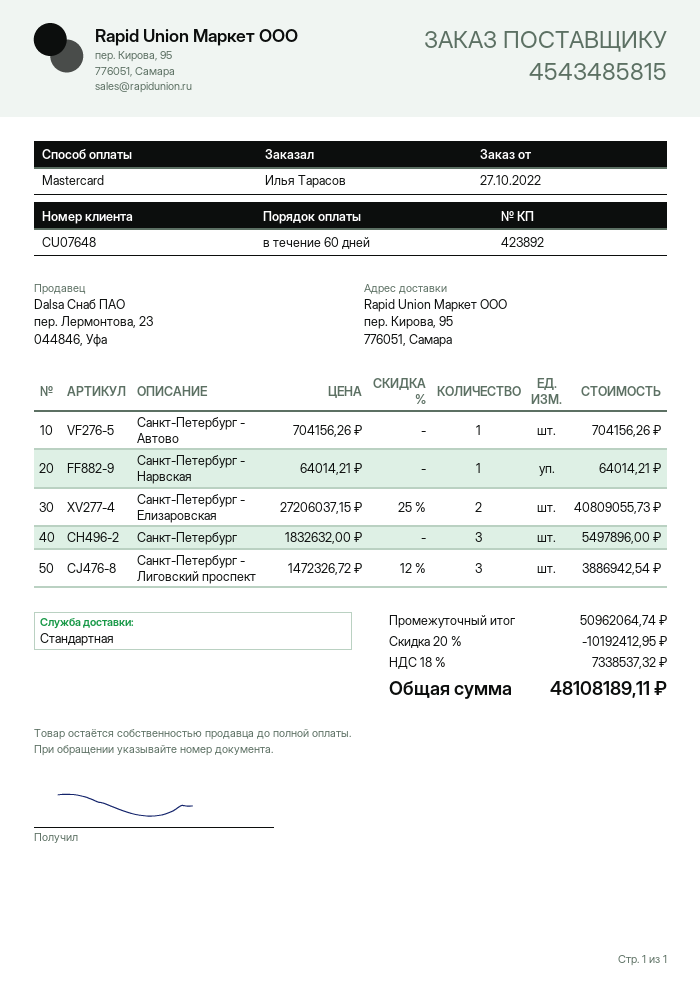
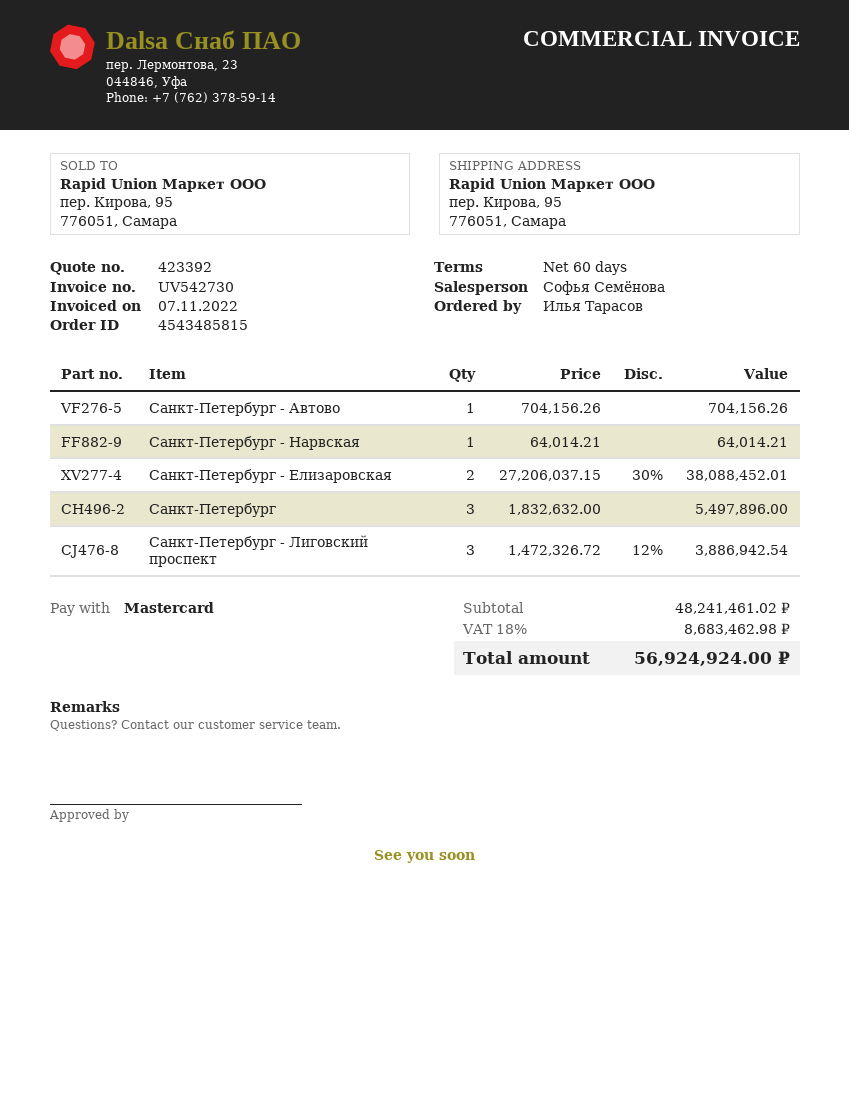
quote number: 423892 -> 423392
Санкт-Петербург - Елизаровская: 2 x 27206037.15 - 25% = 40809055.73 -> 2 x 27206037.15 - 30% = 38088452.01
subtotal: 50962064.74 -> 48241461.02
discount: 20% = 10192412.95 -> none
tax: 18% = 7338537.32 -> 18% = 8683462.98
total: 48108189.11 -> 56924924.00

